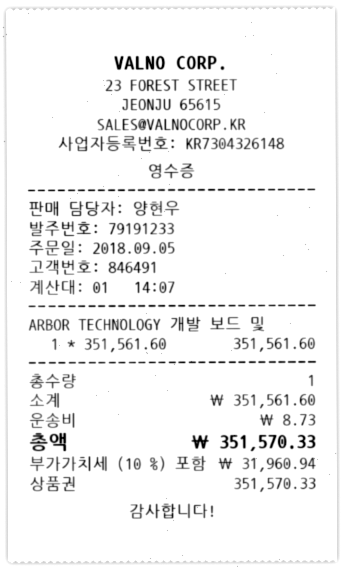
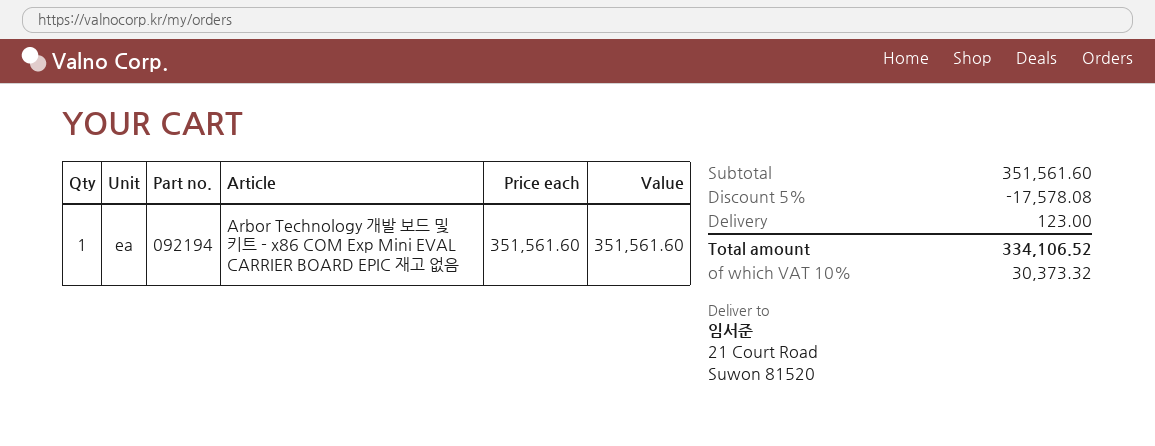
discount: none -> 5% = 17578.08
shipping: 8.73 -> 123.00
tax: 10% = 31960.94 -> 10% = 30373.32
total: 351570.33 -> 334106.52

